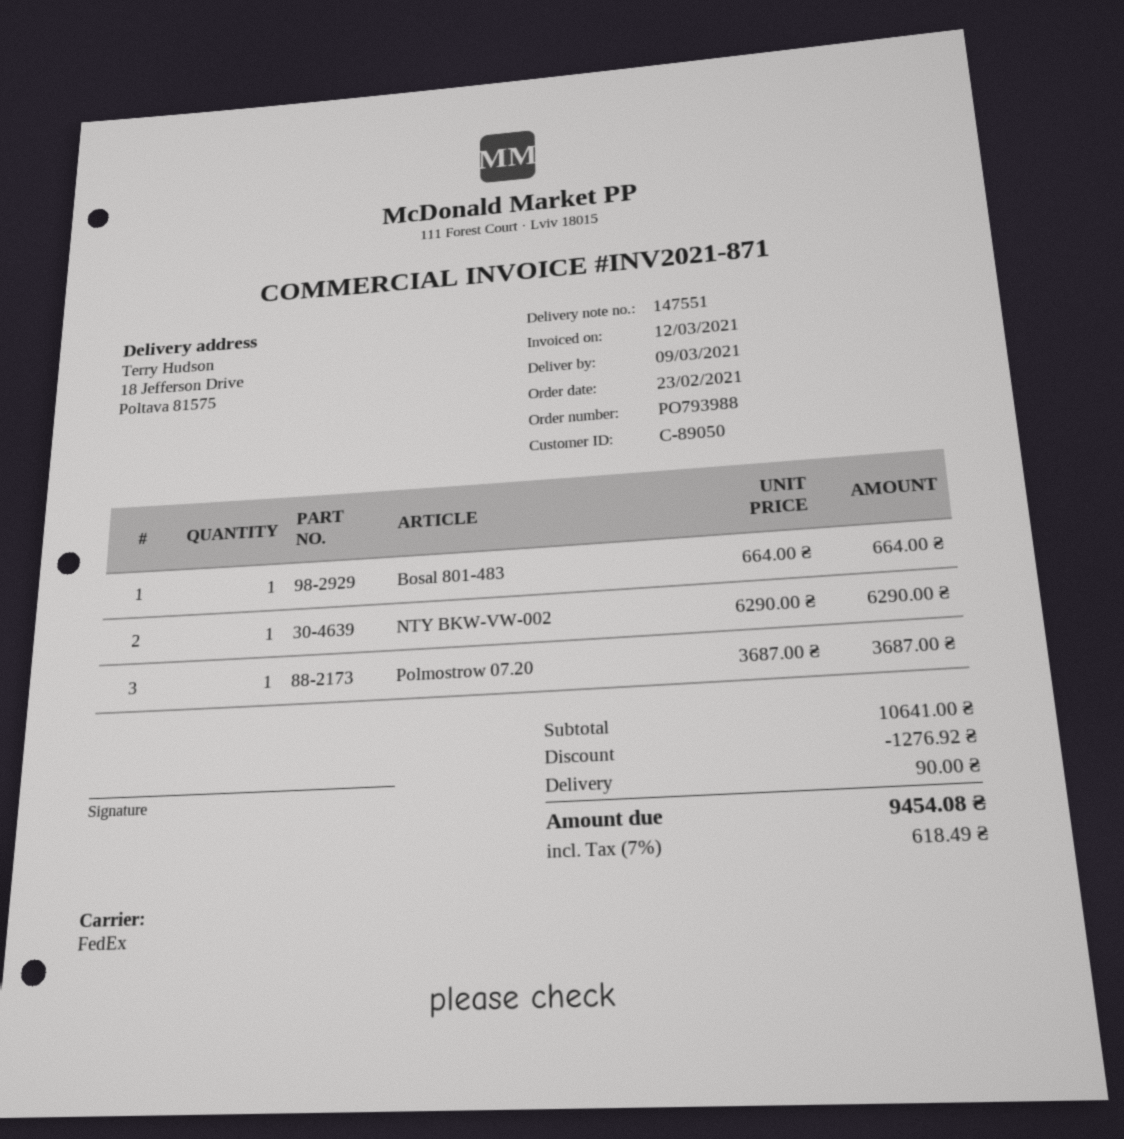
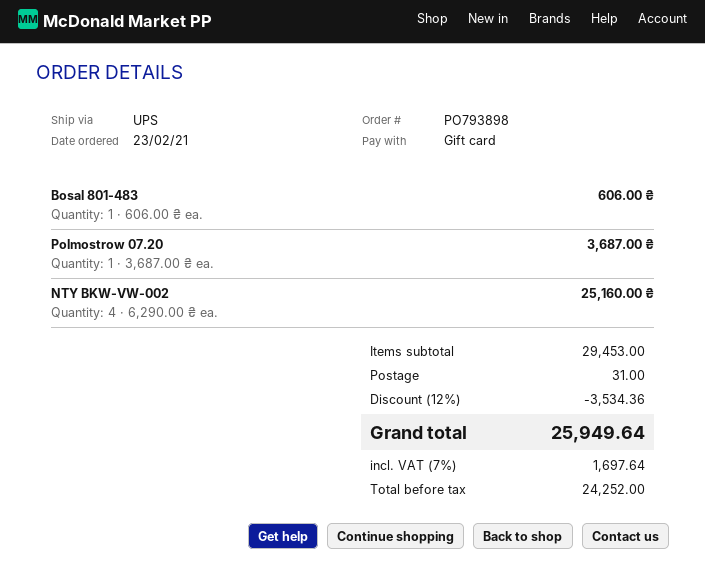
order number: PO793988 -> PO793898
shipping method: FedEx -> UPS
Bosal 801-483: 1 x 664.00 = 664.00 -> 1 x 606.00 = 606.00
NTY BKW-VW-002: 1 x 6290.00 = 6290.00 -> 4 x 6290.00 = 25160.00
subtotal: 10641.00 -> 29453.00
discount: 1276.92 -> 3534.36
shipping: 90.00 -> 31.00
tax: 7% = 618.49 -> 7% = 1697.64
total: 9454.08 -> 25949.64

